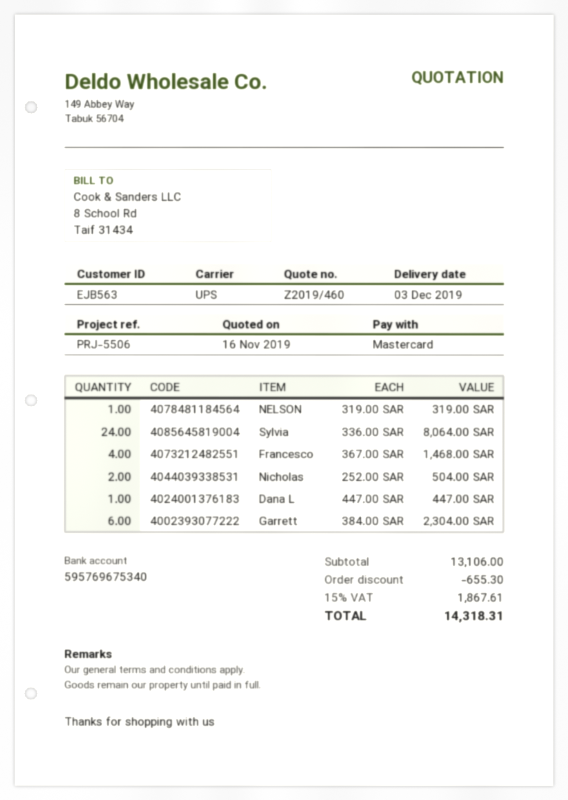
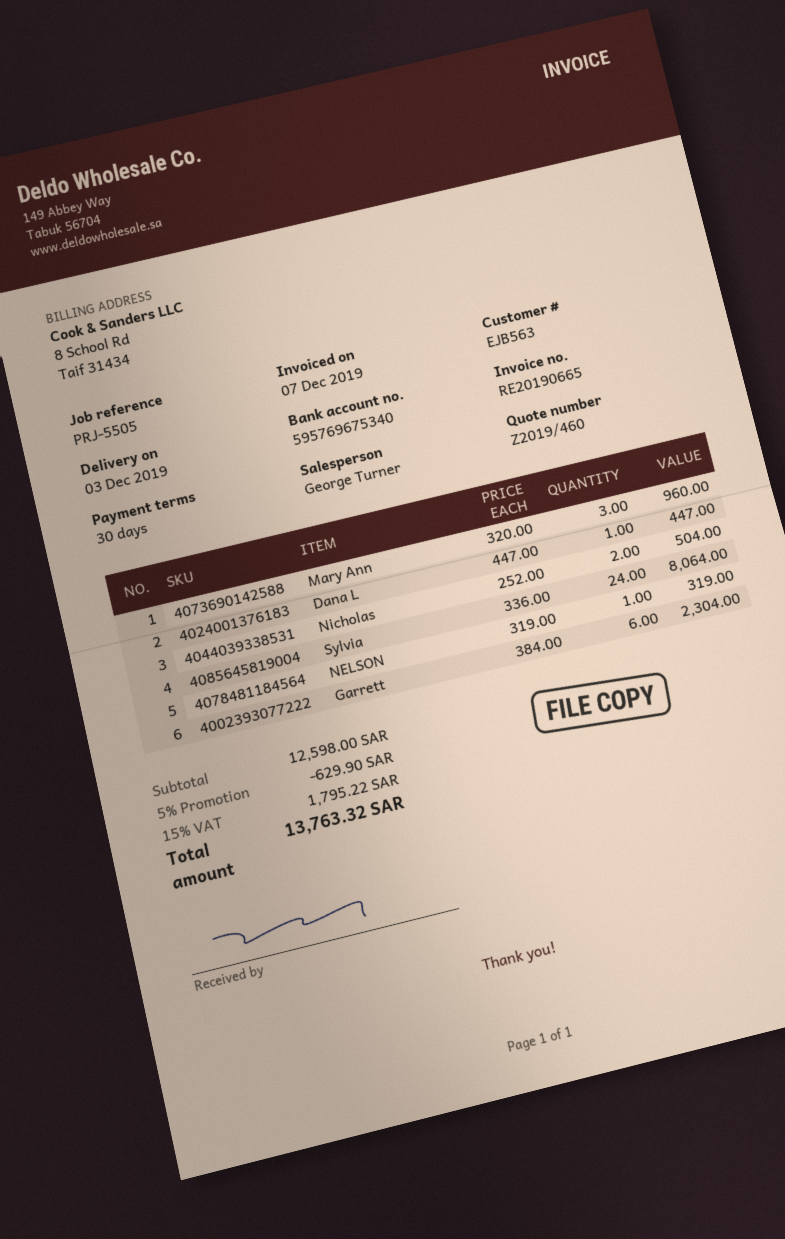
reference: PRJ-5506 -> PRJ-5505
Francesco: 4 x 367.00 = 1468.00 -> none
Mary Ann: none -> 3 x 320.00 = 960.00
subtotal: 13106.00 -> 12598.00
discount: 655.30 -> 629.90
tax: 15% = 1867.61 -> 15% = 1795.22
total: 14318.31 -> 13763.32

